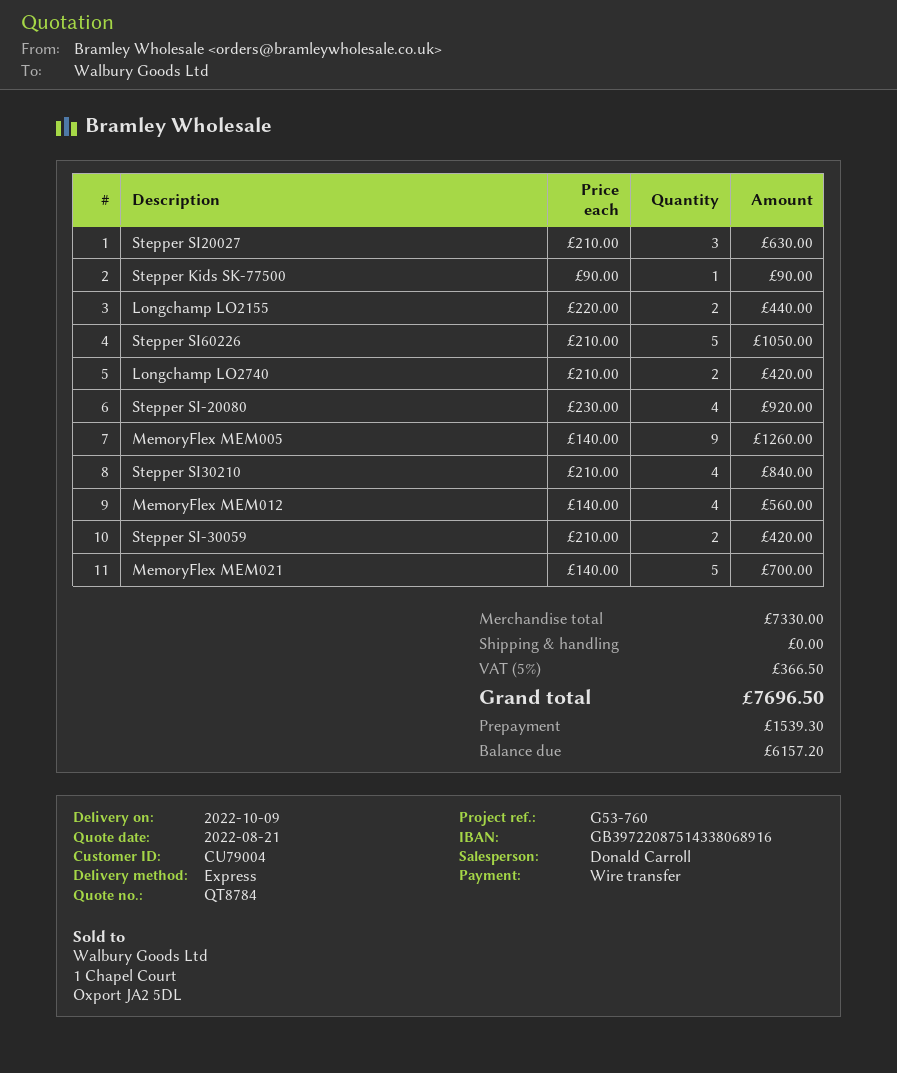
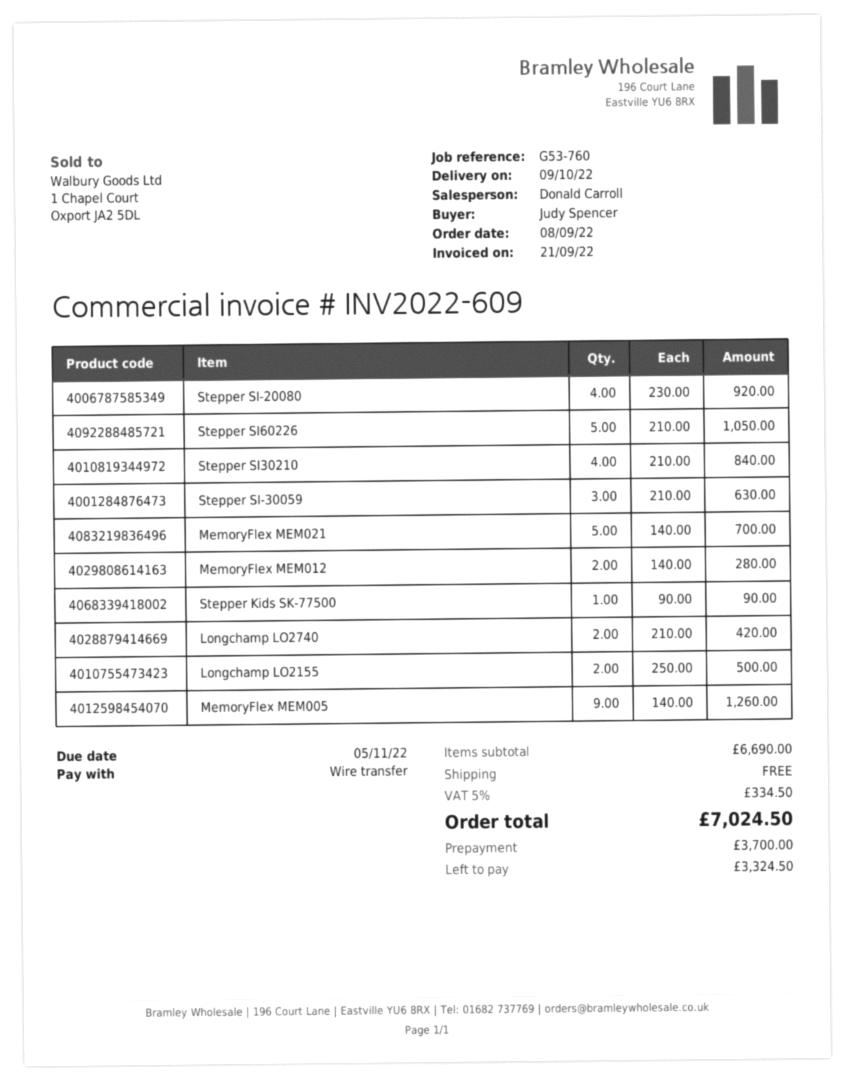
Stepper SI20027: 3 x 210.00 = 630.00 -> none
Longchamp LO2155: 2 x 220.00 = 440.00 -> 2 x 250.00 = 500.00
MemoryFlex MEM012: 4 x 140.00 = 560.00 -> 2 x 140.00 = 280.00
Stepper SI-30059: 2 x 210.00 = 420.00 -> 3 x 210.00 = 630.00
subtotal: 7330.00 -> 6690.00
tax: 5% = 366.50 -> 5% = 334.50
total: 7696.50 -> 7024.50
deposit: 1539.30 -> 3700.00
balance: 6157.20 -> 3324.50

